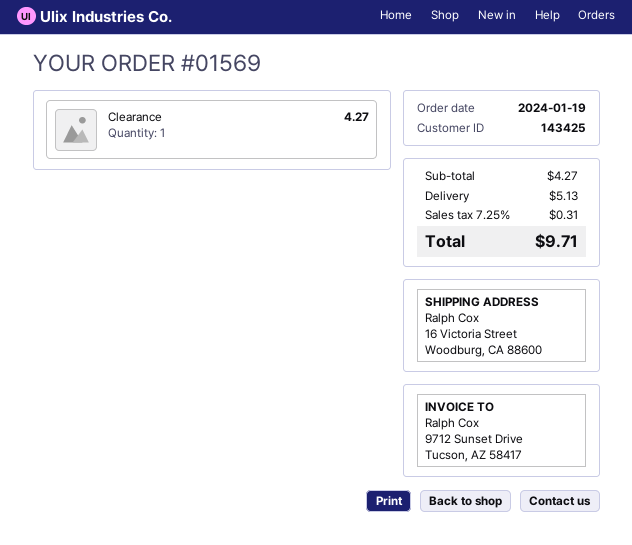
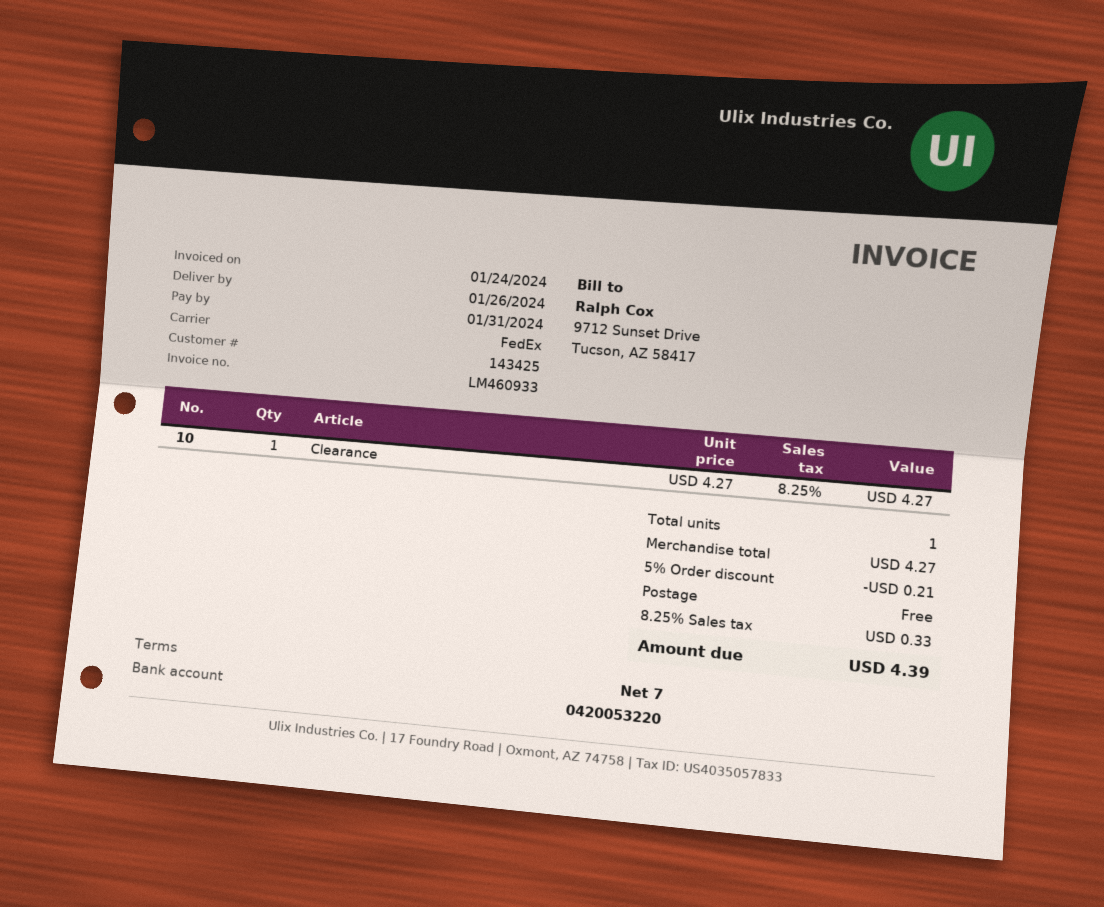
discount: none -> 5% = 0.21
shipping: 5.13 -> 0.00
tax: 7.25% = 0.31 -> 8.25% = 0.33
total: 9.71 -> 4.39

